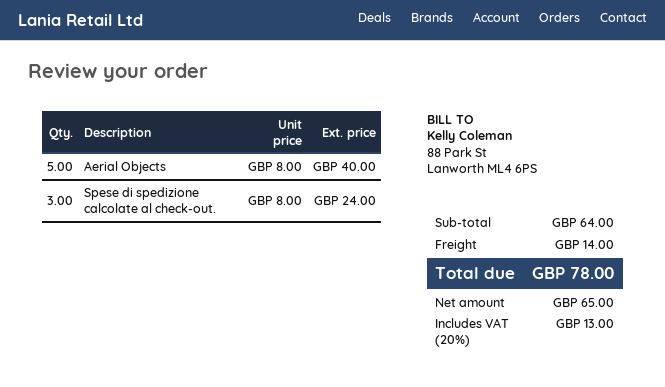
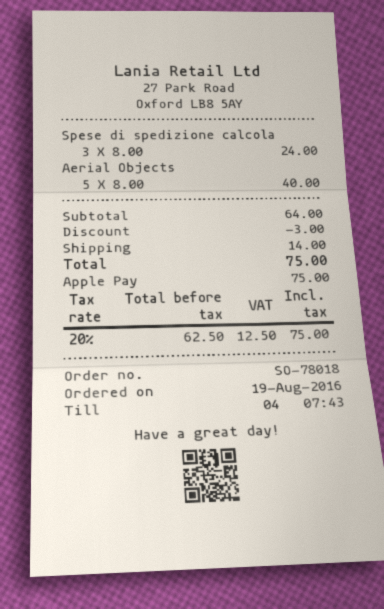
discount: none -> 3.00
net: 65.00 -> 62.50
tax: 20% = 13.00 -> 20% = 12.50
total: 78.00 -> 75.00

